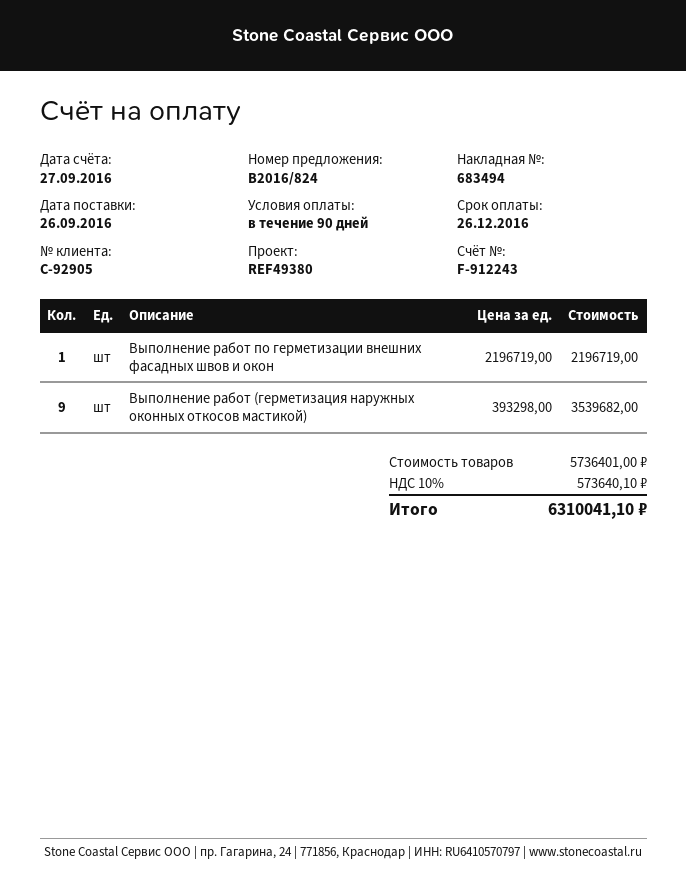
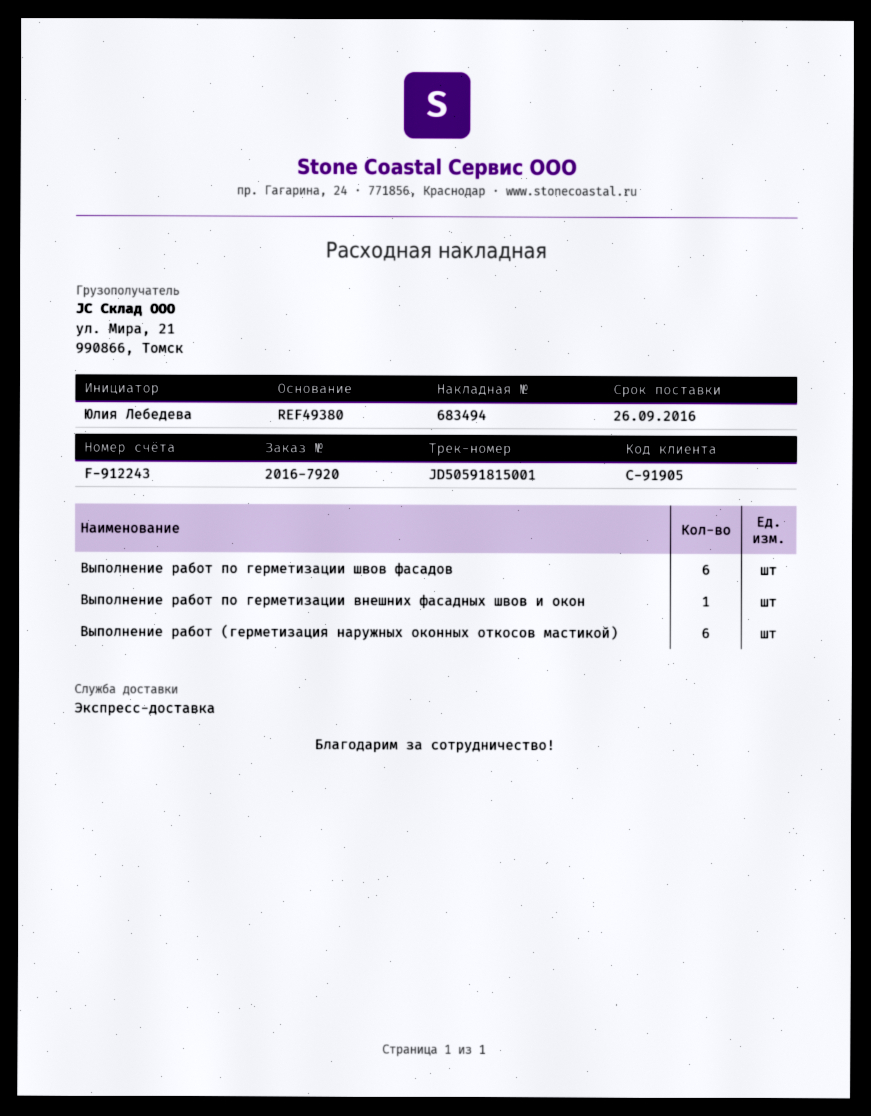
customer number: C-92905 -> C-91905
Выполнение работ (герметизация наружных оконных откосов мастикой): 9 -> 6
Выполнение работ по герметизации швов фасадов: none -> 6

